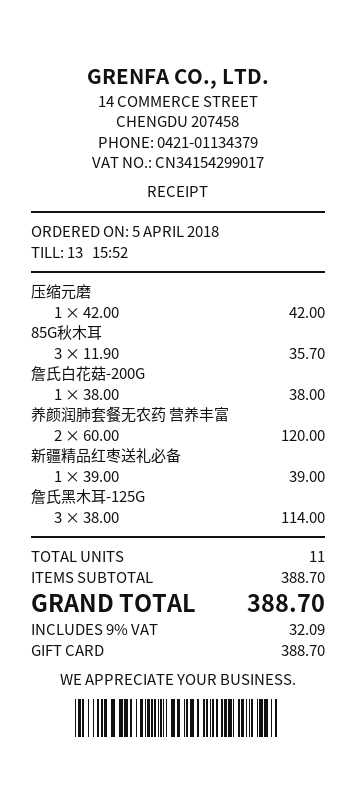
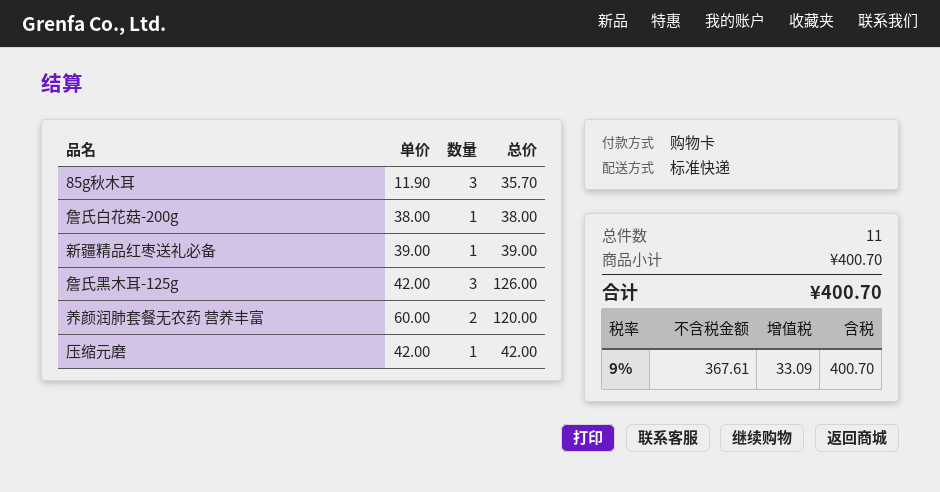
詹氏黑木耳-125G: 3 x 38.00 = 114.00 -> 3 x 42.00 = 126.00
subtotal: 388.70 -> 400.70
tax: 9% = 32.09 -> 9% = 33.09
total: 388.70 -> 400.70

